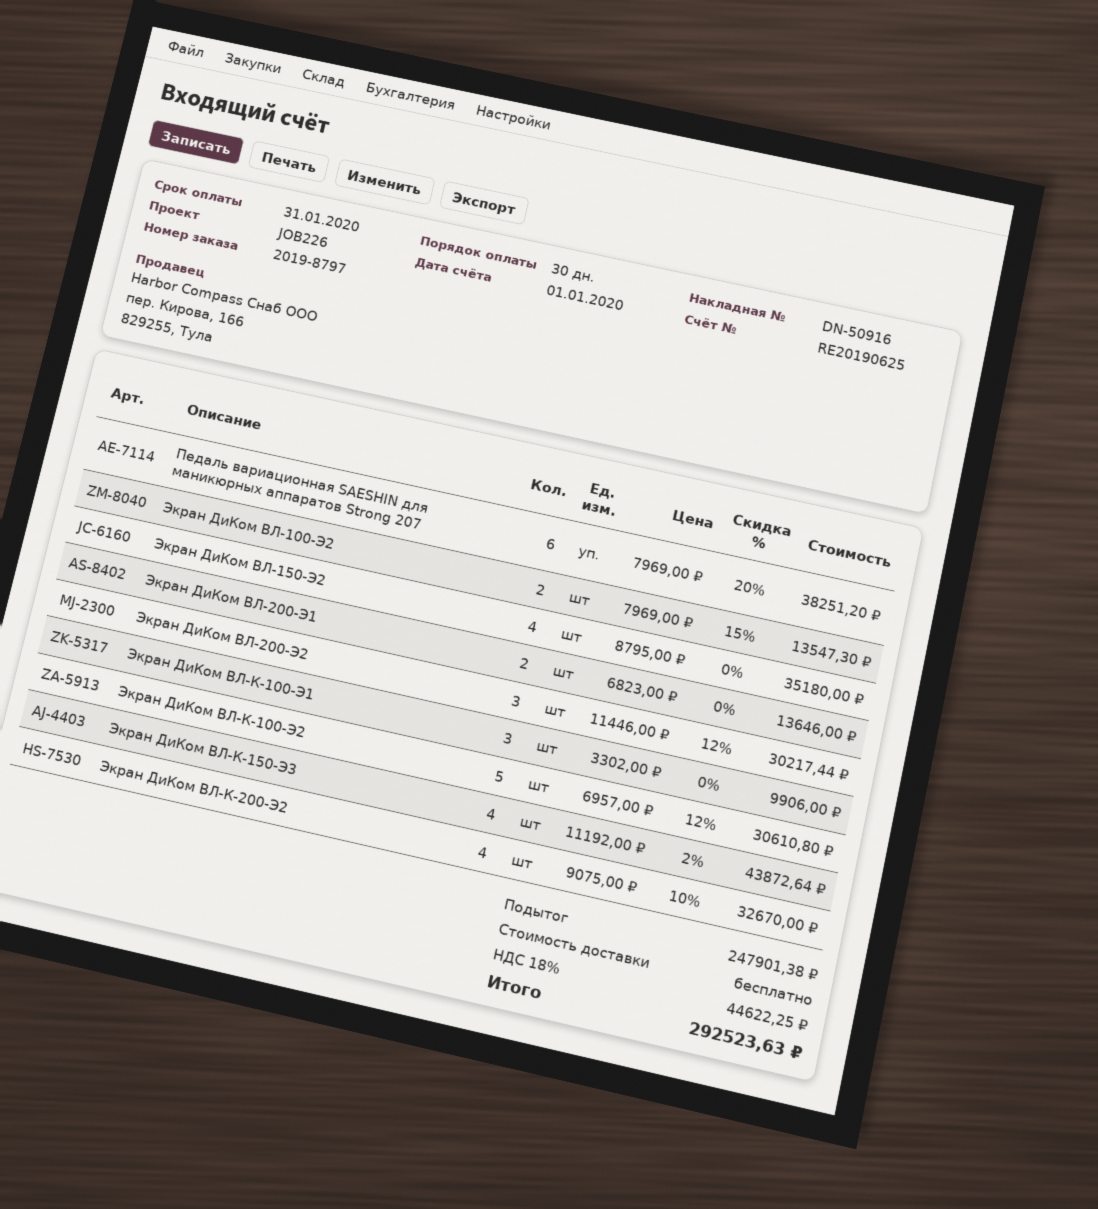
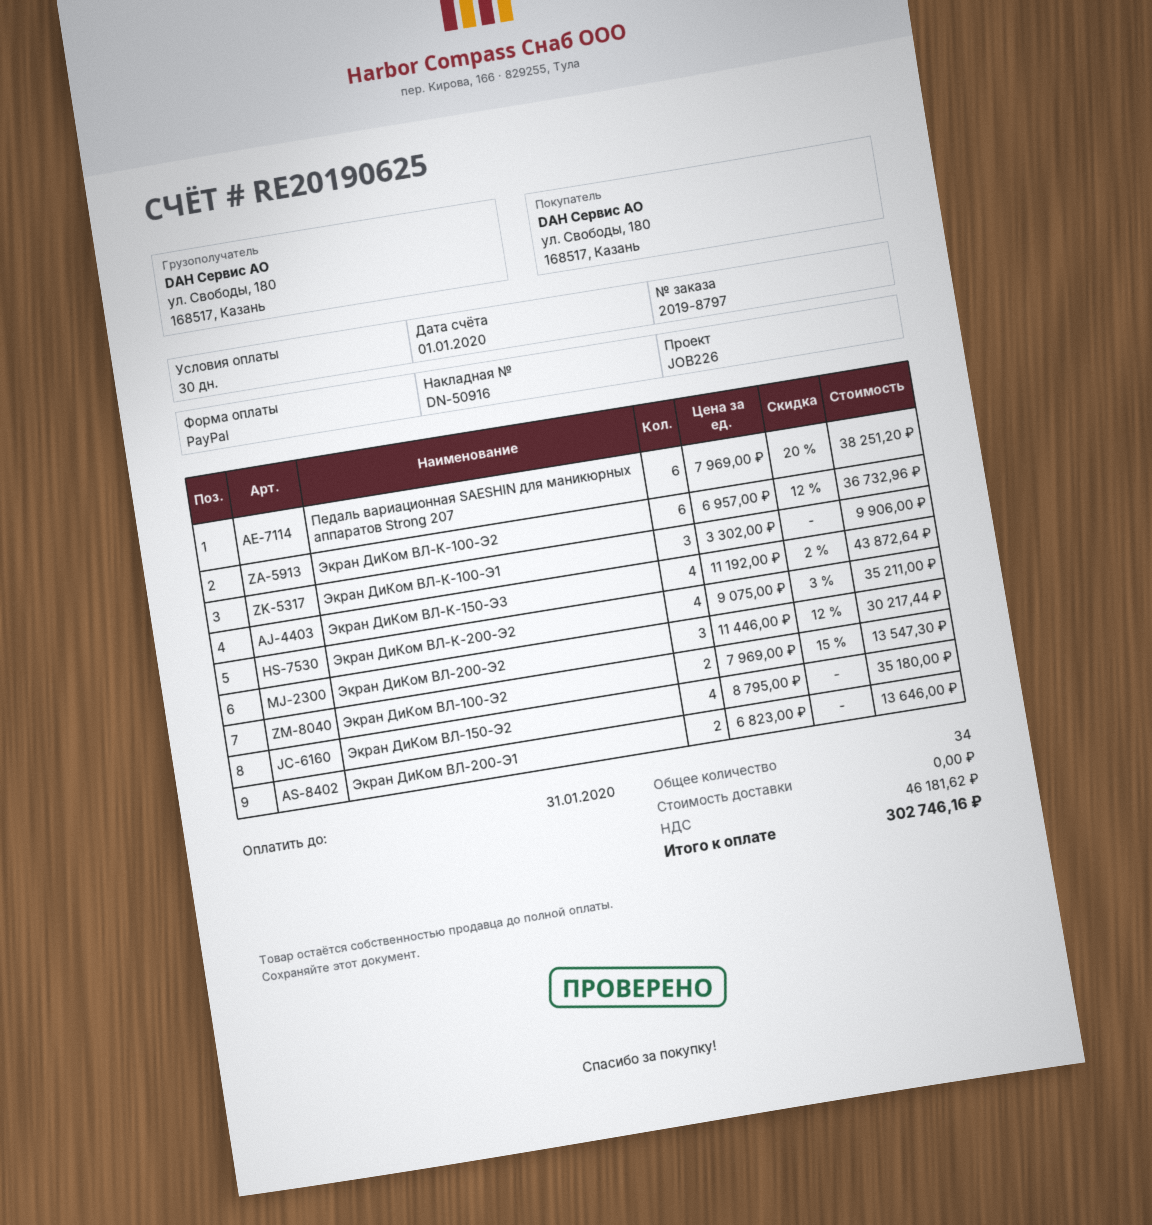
Экран ДиКом ВЛ-К-100-Э2: 5 x 6957.00 - 12% = 30610.80 -> 6 x 6957.00 - 12% = 36732.96
Экран ДиКом ВЛ-К-200-Э2: 4 x 9075.00 - 10% = 32670.00 -> 4 x 9075.00 - 3% = 35211.00
tax: 44622.25 -> 46181.62
total: 292523.63 -> 302746.16

